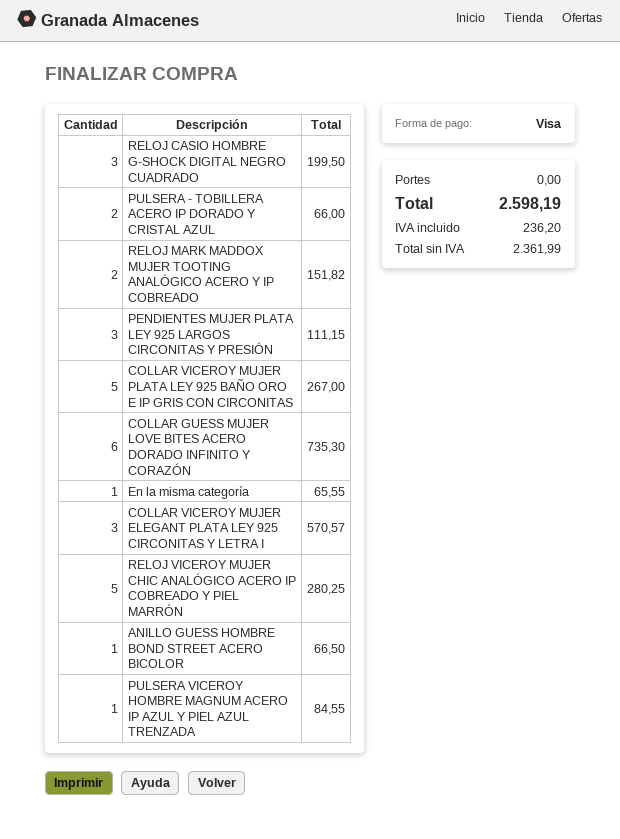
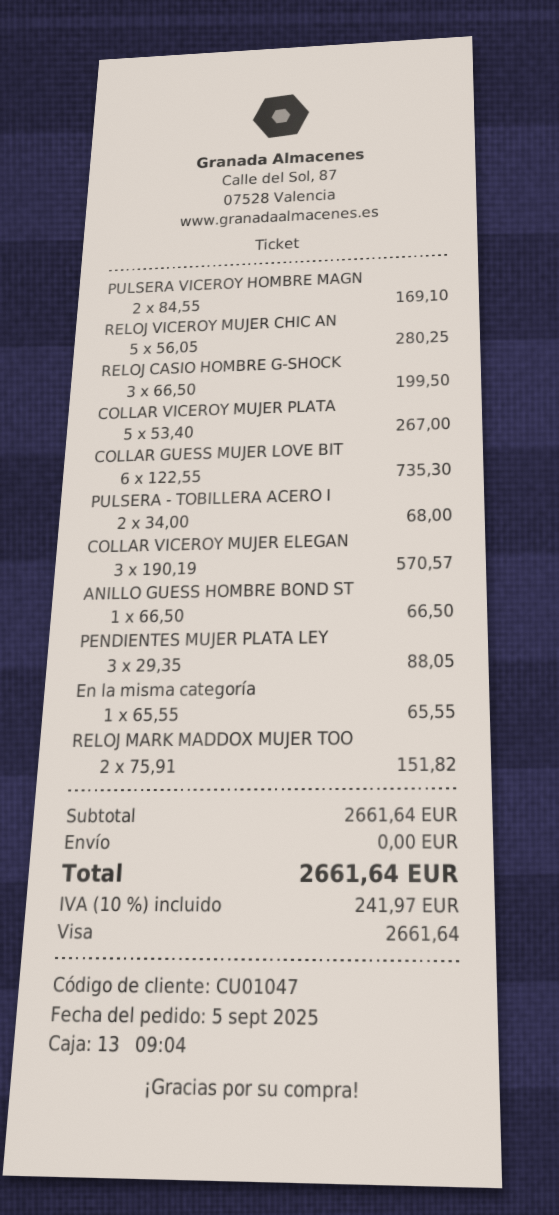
PULSERA - TOBILLERA ACERO IP DORADO Y CRISTAL AZUL: 2 for 66.00 -> 2 for 68.00
PENDIENTES MUJER PLATA LEY 925 LARGOS CIRCONITAS Y PRESIÓN: 3 for 111.15 -> 3 for 88.05
PULSERA VICEROY HOMBRE MAGNUM ACERO IP AZUL Y PIEL AZUL TRENZADA: 1 for 84.55 -> 2 for 169.10
tax: 236.20 -> 241.97
total: 2598.19 -> 2661.64

